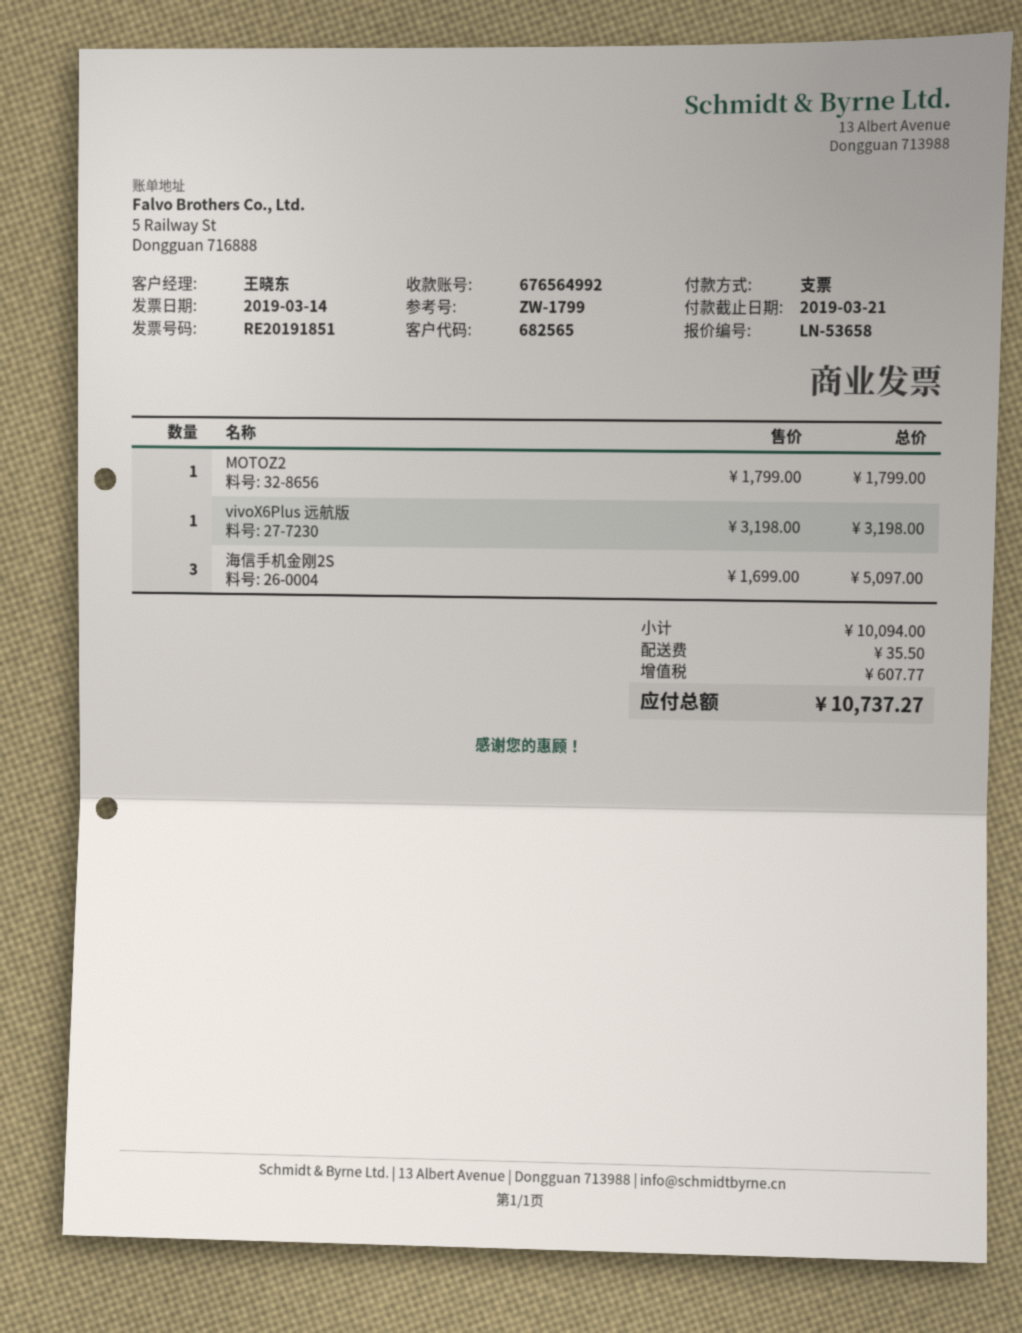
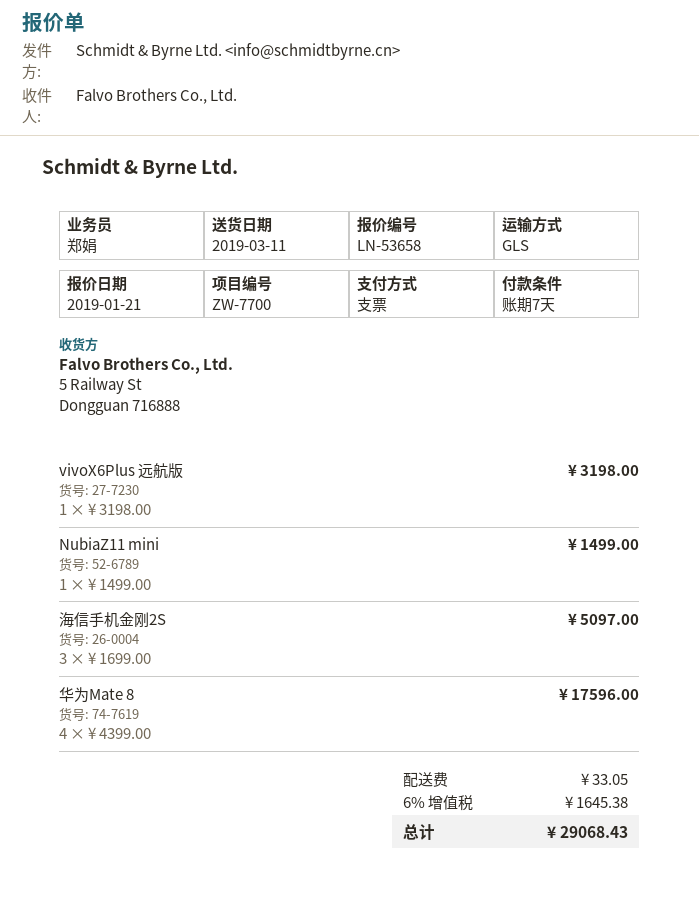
reference: ZW-1799 -> ZW-7700
sales rep: 王晓东 -> 郑娟
MOTOZ2: 1 x 1799.00 = 1799.00 -> none
NubiaZ11 mini: none -> 1 x 1499.00 = 1499.00
华为Mate 8: none -> 4 x 4399.00 = 17596.00
shipping: 35.50 -> 33.05
tax: 607.77 -> 1645.38
total: 10737.27 -> 29068.43

